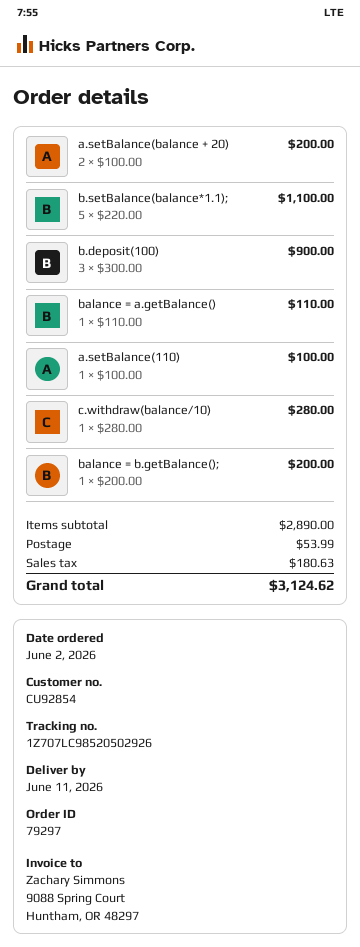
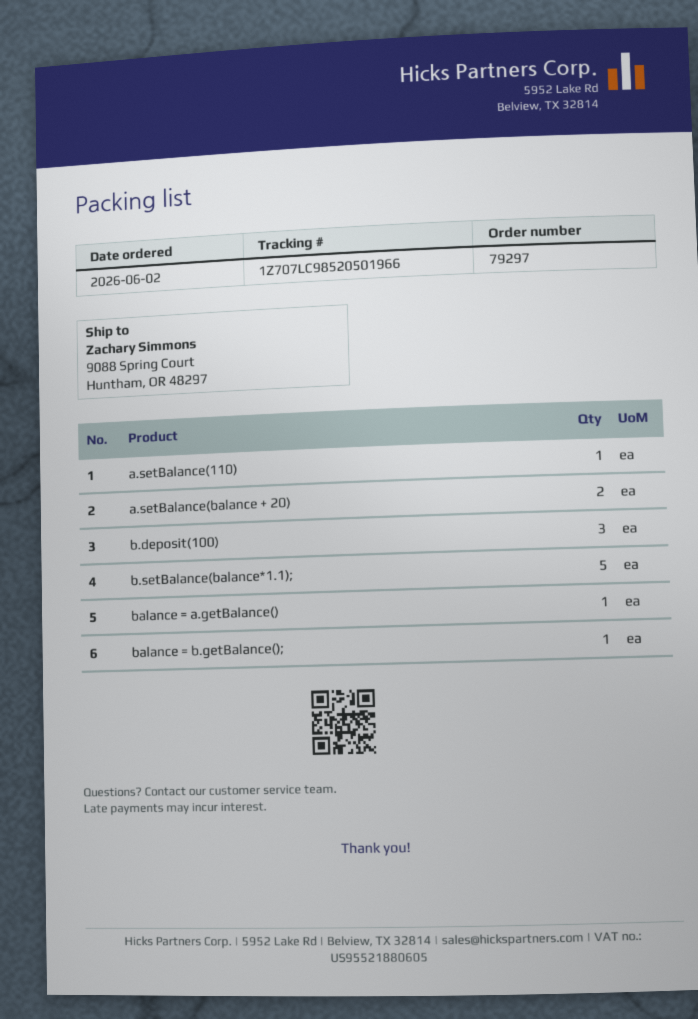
tracking number: 1Z707LC98520502926 -> 1Z707LC98520501966
c.withdraw(balance/10): 1 -> none

